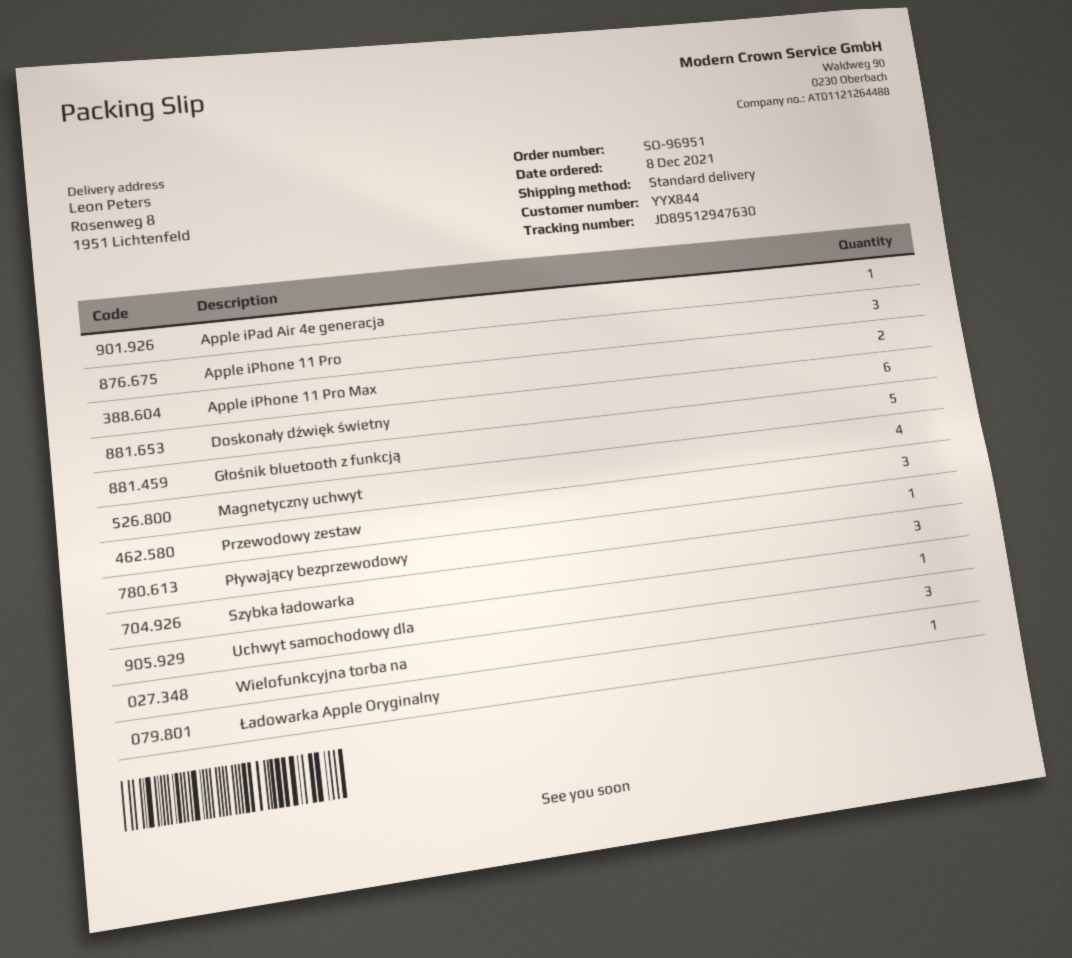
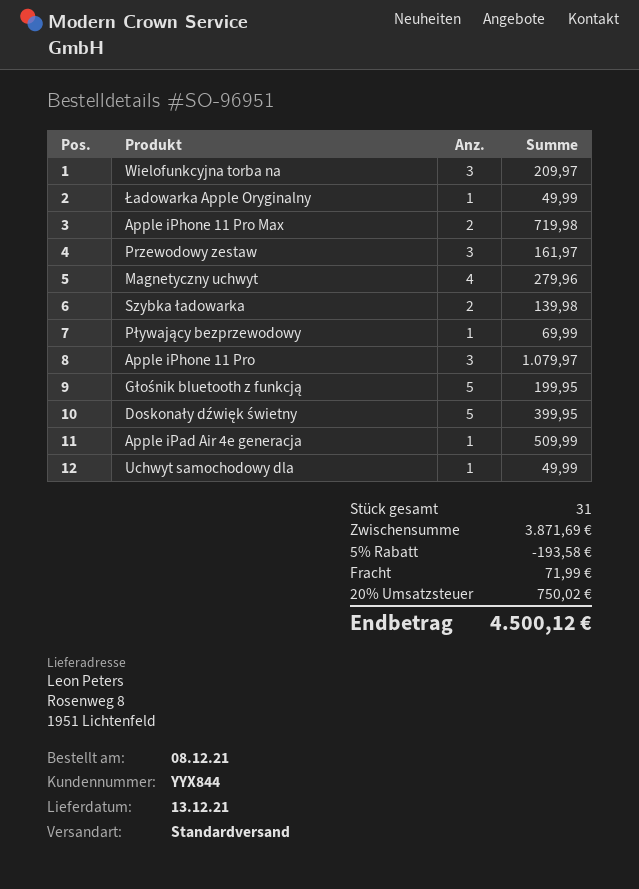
Doskonały dźwięk świetny: 6 -> 5
Szybka ładowarka: 3 -> 2

